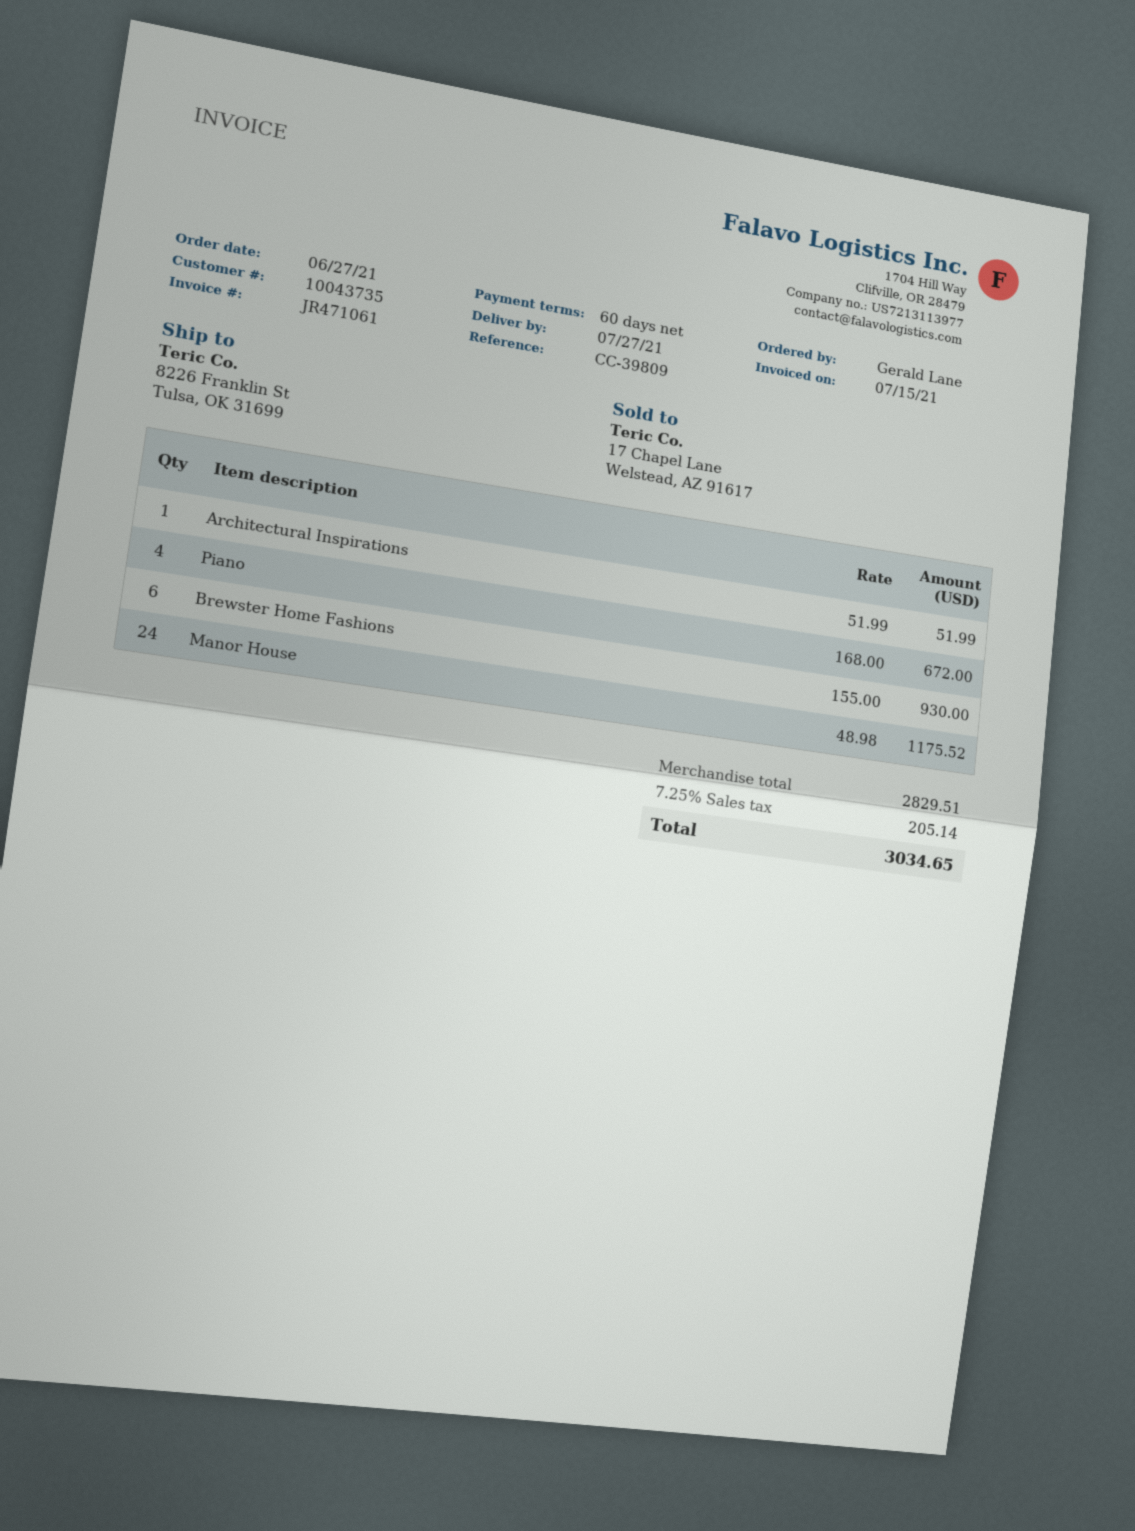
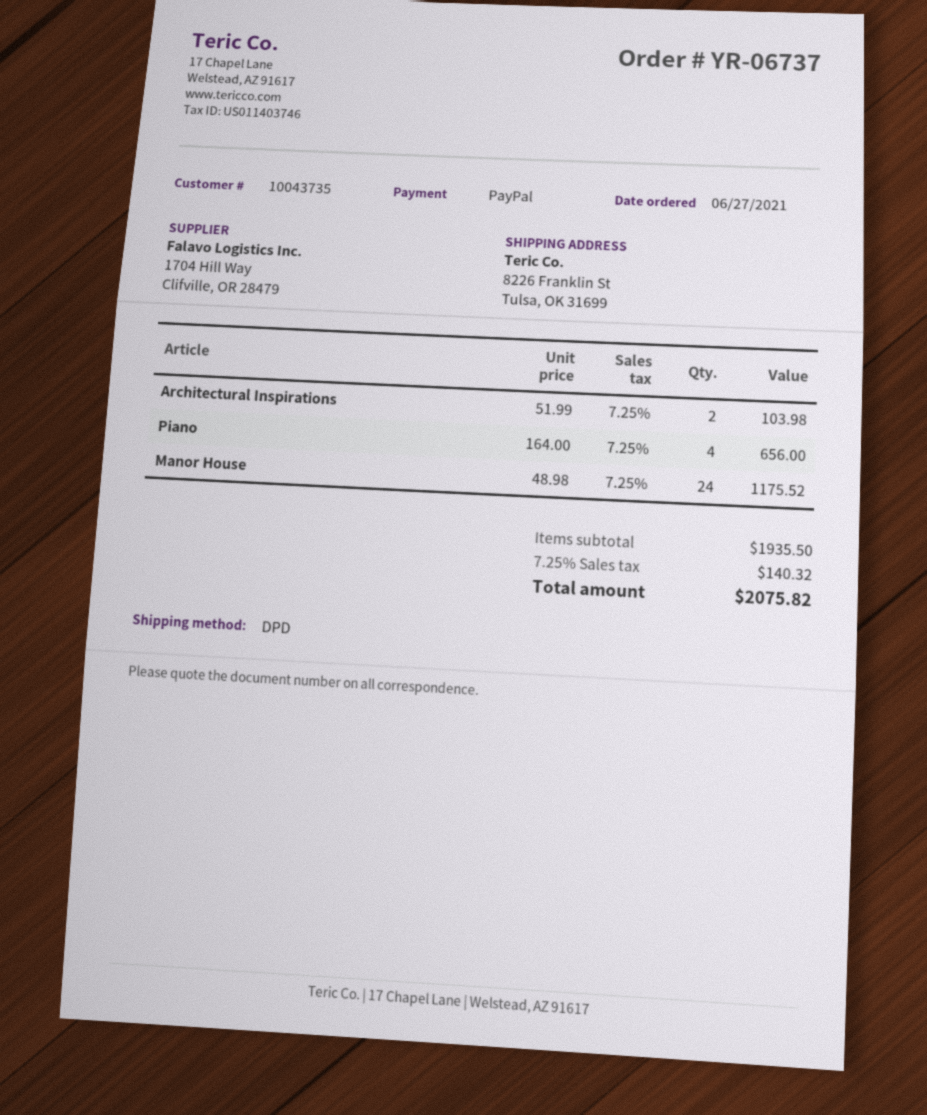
Architectural Inspirations: 1 x 51.99 = 51.99 -> 2 x 51.99 = 103.98
Piano: 4 x 168.00 = 672.00 -> 4 x 164.00 = 656.00
Brewster Home Fashions: 6 x 155.00 = 930.00 -> none
subtotal: 2829.51 -> 1935.50
tax: 7.25% = 205.14 -> 7.25% = 140.32
total: 3034.65 -> 2075.82

